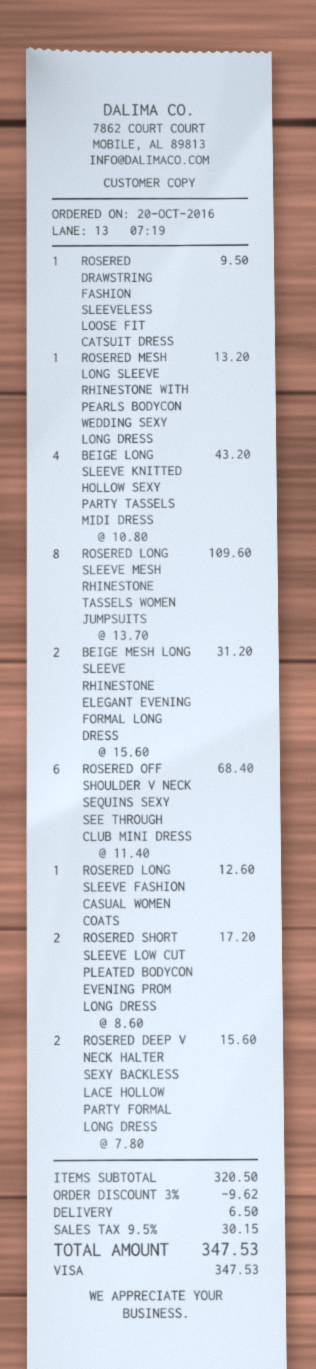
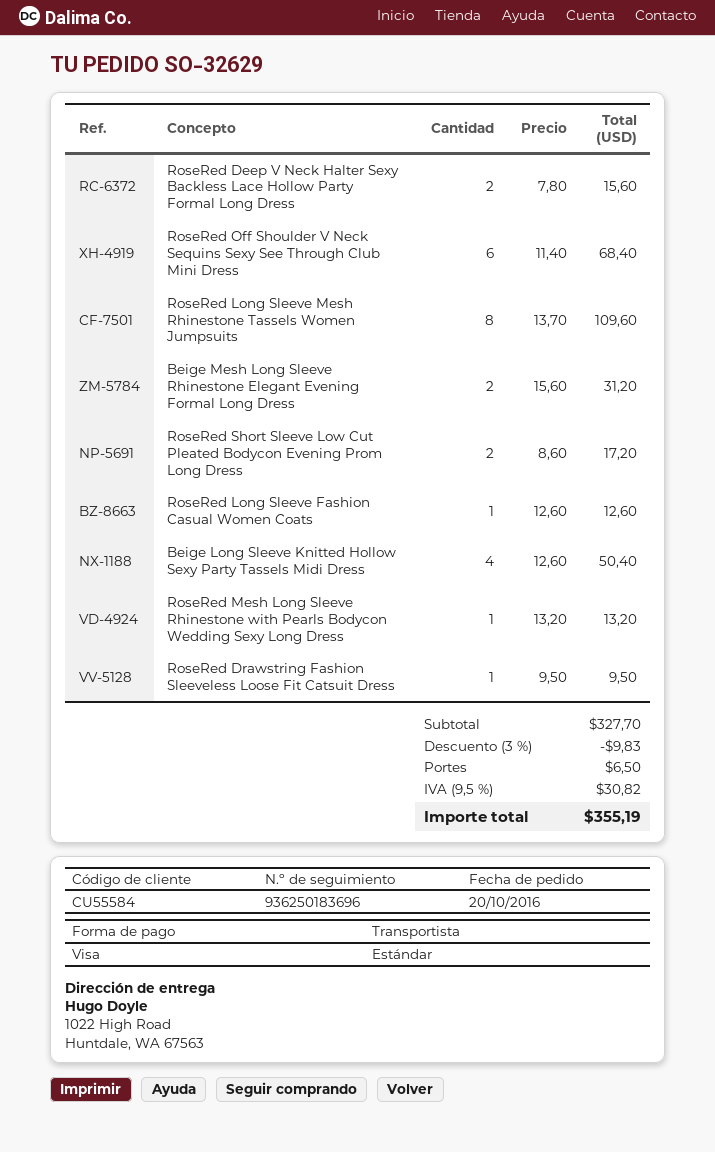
BEIGE LONG SLEEVE KNITTED HOLLOW SEXY PARTY TASSELS MIDI DRESS: 4 x 10.80 = 43.20 -> 4 x 12.60 = 50.40
subtotal: 320.50 -> 327.70
discount: 3% = 9.62 -> 3% = 9.83
tax: 9.5% = 30.15 -> 9.5% = 30.82
total: 347.53 -> 355.19

